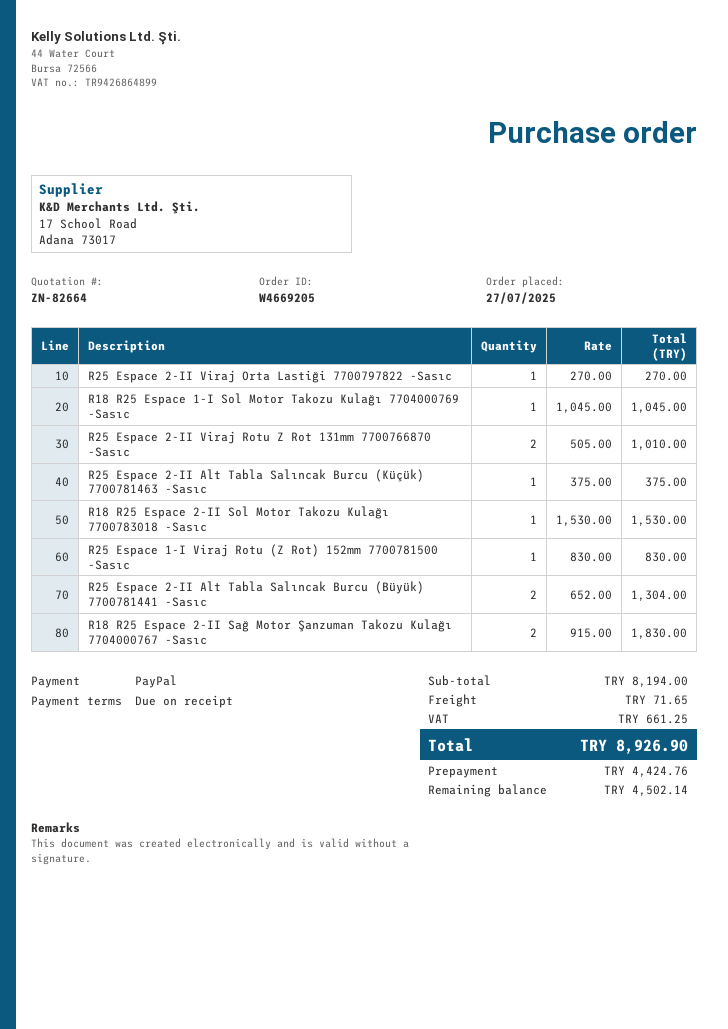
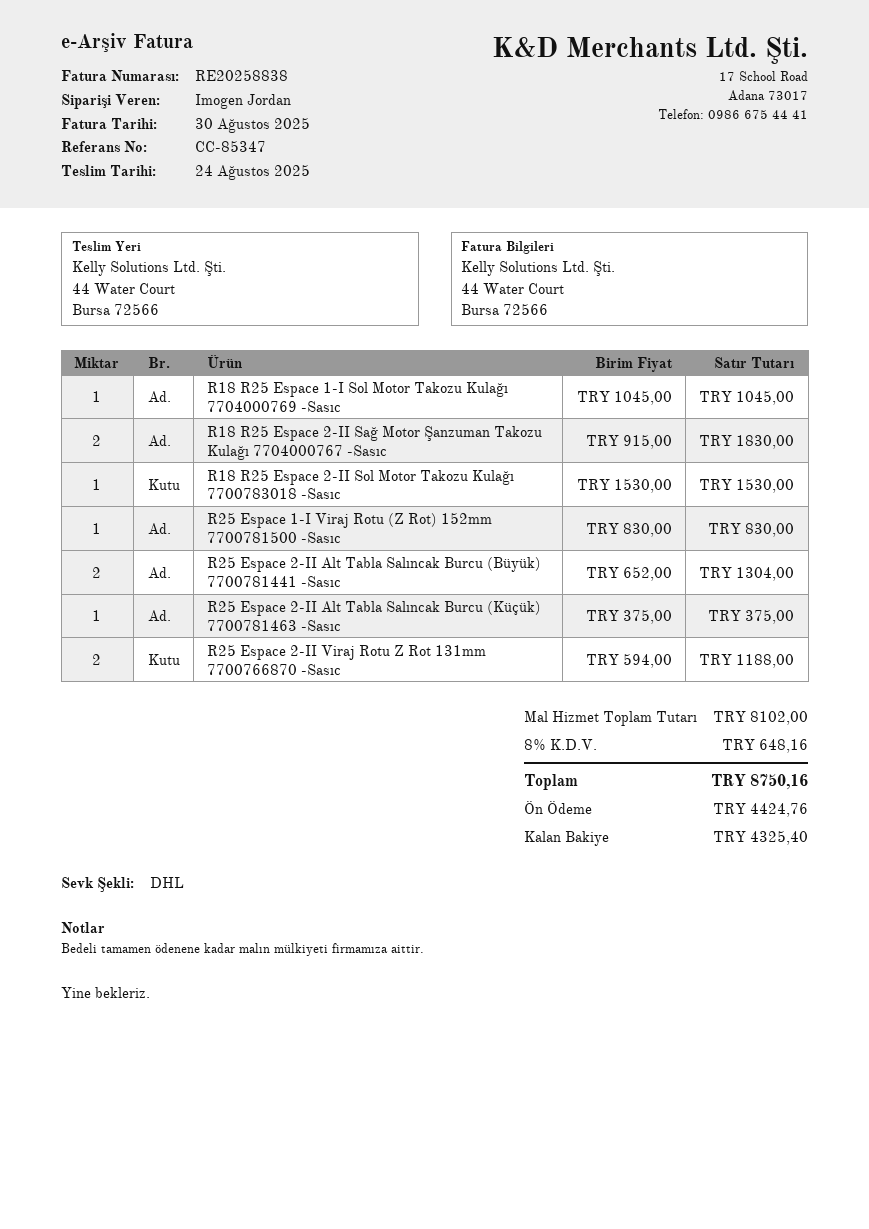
R25 Espace 2-II Viraj Orta Lastiği 7700797822 -Sasıc: 1 x 270.00 = 270.00 -> none
R25 Espace 2-II Viraj Rotu Z Rot 131mm 7700766870 -Sasıc: 2 x 505.00 = 1010.00 -> 2 x 594.00 = 1188.00
subtotal: 8194.00 -> 8102.00
shipping: 71.65 -> none
tax: 661.25 -> 648.16
total: 8926.90 -> 8750.16
balance: 4502.14 -> 4325.40

